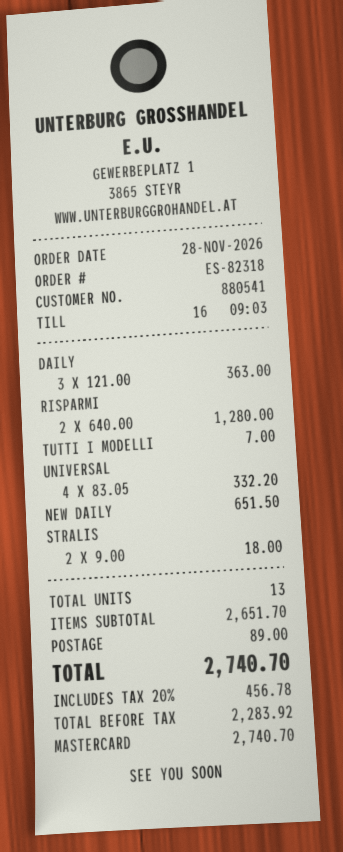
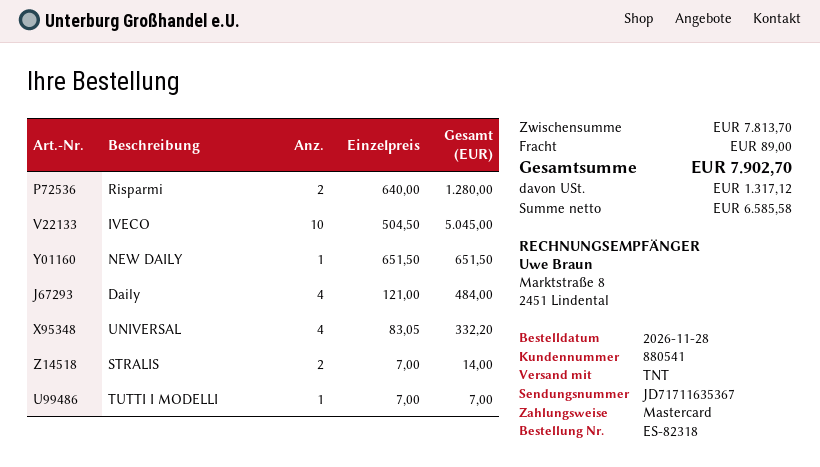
DAILY: 3 x 121.00 = 363.00 -> 4 x 121.00 = 484.00
STRALIS: 2 x 9.00 = 18.00 -> 2 x 7.00 = 14.00
IVECO: none -> 10 x 504.50 = 5045.00
subtotal: 2651.70 -> 7813.70
net: 2283.92 -> 6585.58
tax: 456.78 -> 1317.12
total: 2740.70 -> 7902.70

